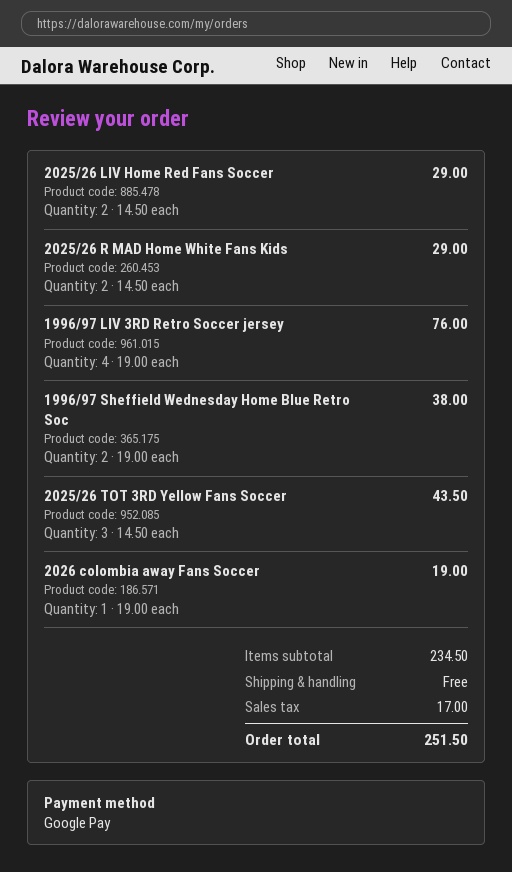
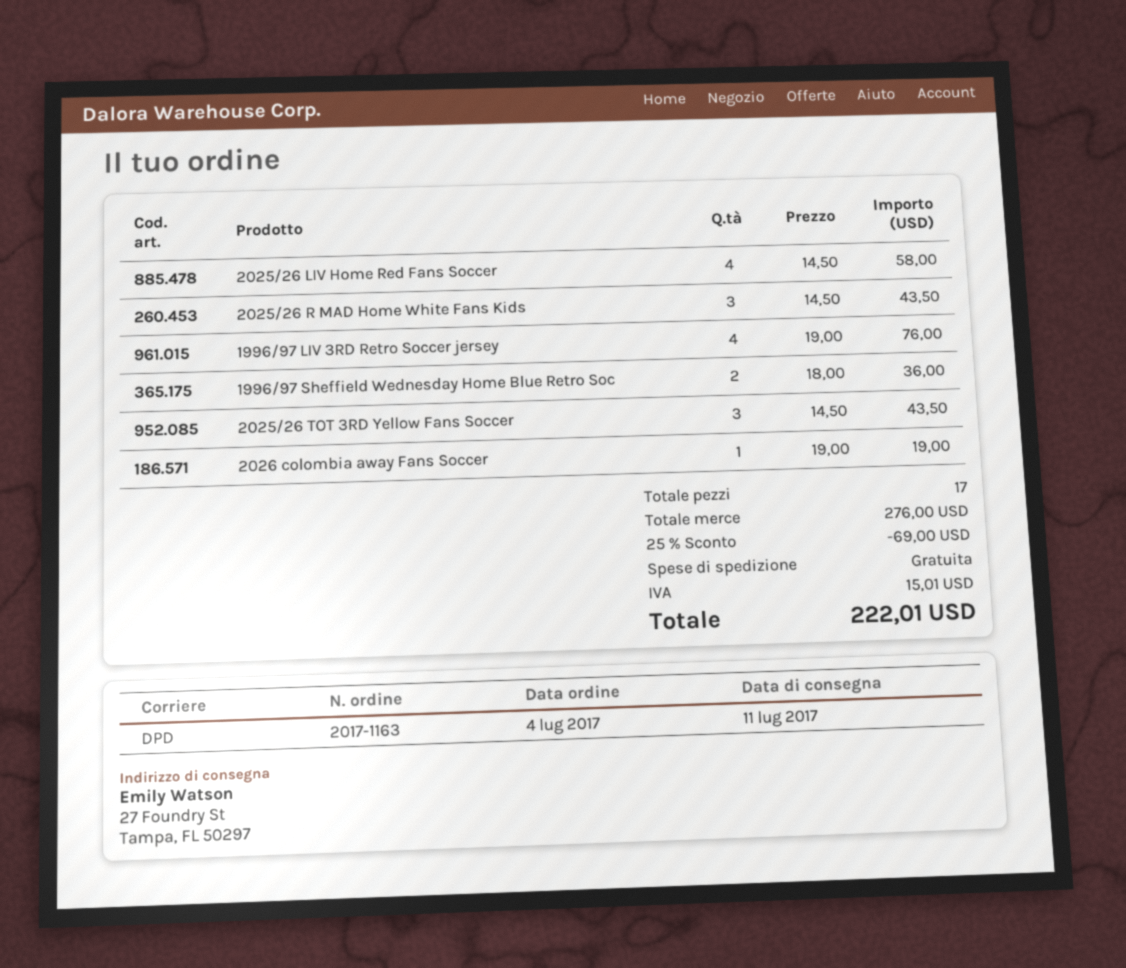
2025/26 LIV Home Red Fans Soccer: 2 x 14.50 = 29.00 -> 4 x 14.50 = 58.00
2025/26 R MAD Home White Fans Kids: 2 x 14.50 = 29.00 -> 3 x 14.50 = 43.50
1996/97 Sheffield Wednesday Home Blue Retro Soc: 2 x 19.00 = 38.00 -> 2 x 18.00 = 36.00
subtotal: 234.50 -> 276.00
discount: none -> 25% = 69.00
tax: 17.00 -> 15.01
total: 251.50 -> 222.01

